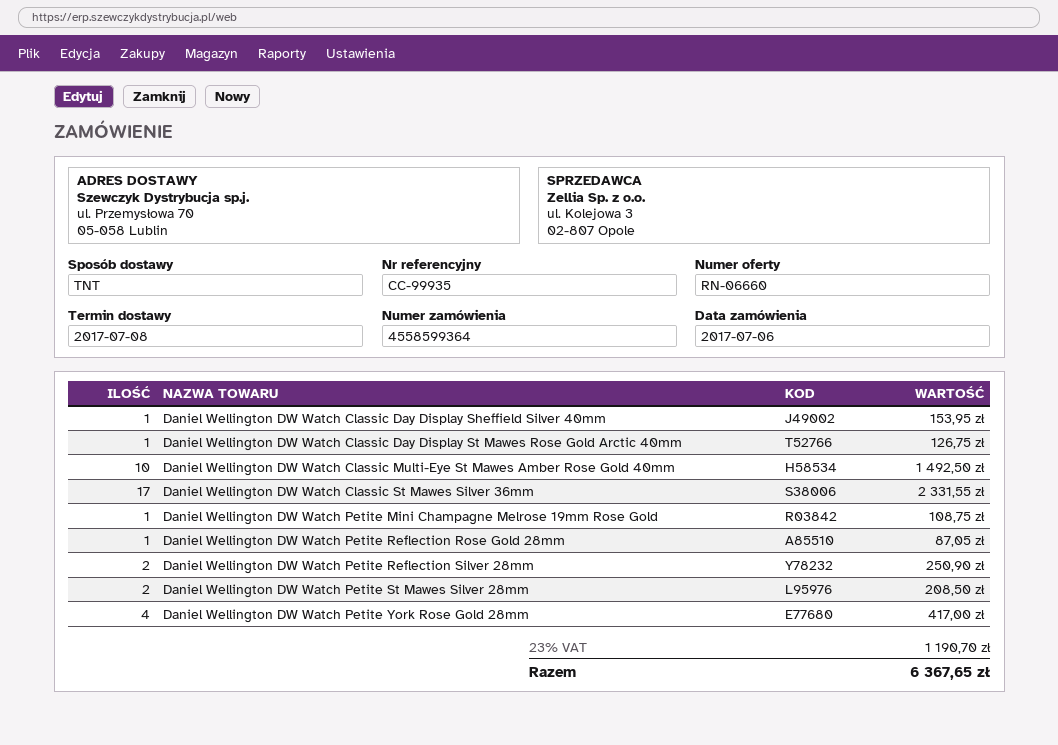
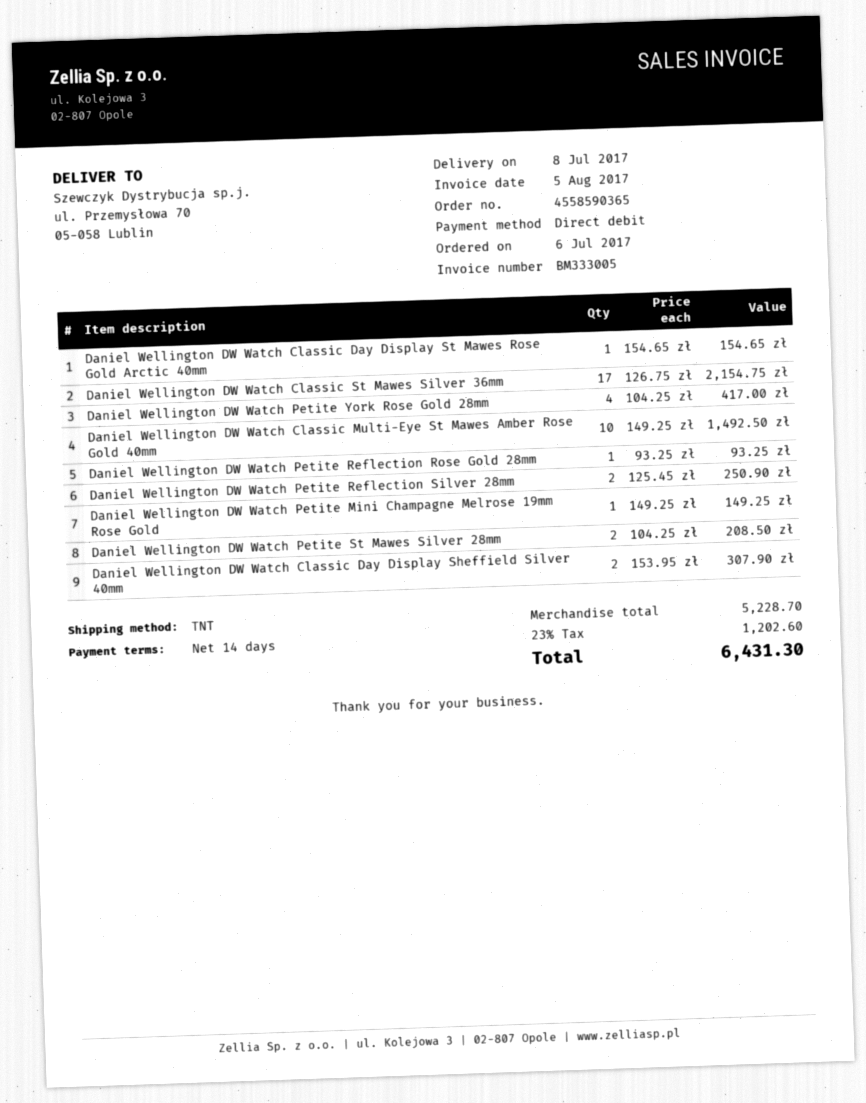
order number: 4558599364 -> 4558590365
Daniel Wellington DW Watch Classic Day Display Sheffield Silver 40mm: 1 for 153.95 -> 2 for 307.90
Daniel Wellington DW Watch Classic Day Display St Mawes Rose Gold Arctic 40mm: 1 for 126.75 -> 1 for 154.65
Daniel Wellington DW Watch Classic St Mawes Silver 36mm: 17 for 2331.55 -> 17 for 2154.75
Daniel Wellington DW Watch Petite Mini Champagne Melrose 19mm Rose Gold: 1 for 108.75 -> 1 for 149.25
Daniel Wellington DW Watch Petite Reflection Rose Gold 28mm: 1 for 87.05 -> 1 for 93.25
tax: 23% = 1190.70 -> 23% = 1202.60
total: 6367.65 -> 6431.30

